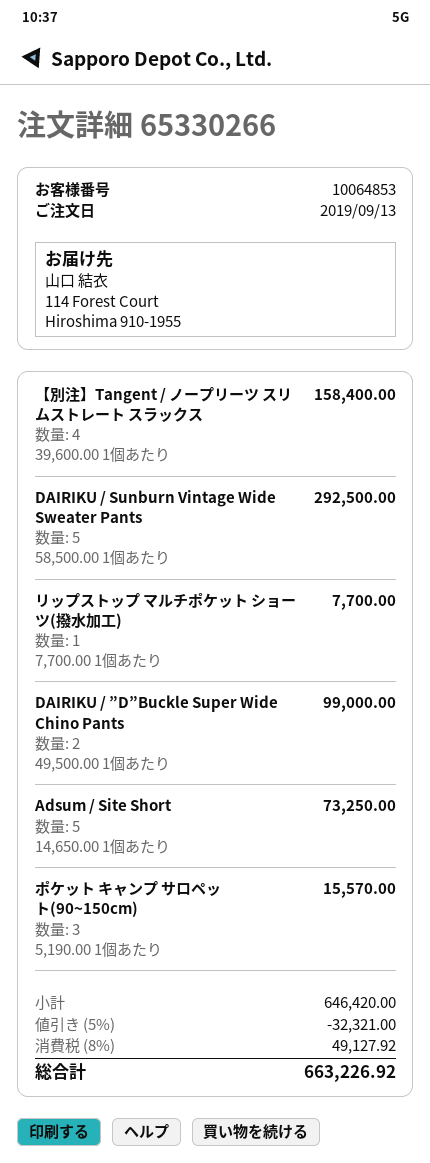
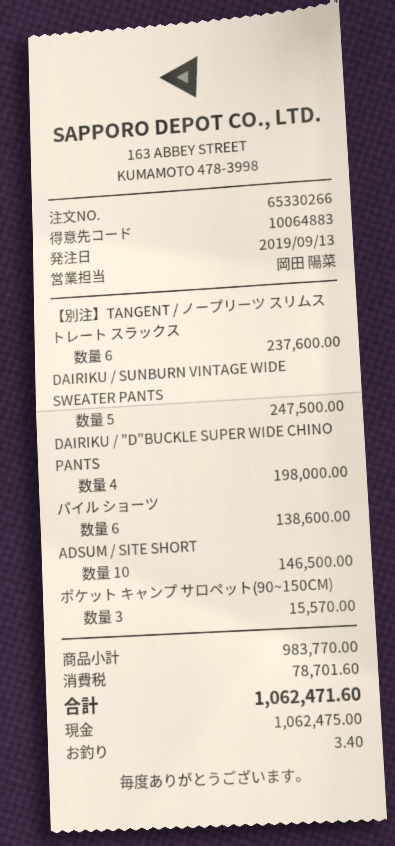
customer number: 10064853 -> 10064883
【別注】Tangent / ノープリーツ スリムストレート スラックス: 4 for 158400.00 -> 6 for 237600.00
DAIRIKU / Sunburn Vintage Wide Sweater Pants: 5 for 292500.00 -> 5 for 247500.00
リップストップ マルチポケット ショーツ(撥水加工): 1 for 7700.00 -> none
DAIRIKU / ”D”Buckle Super Wide Chino Pants: 2 for 99000.00 -> 4 for 198000.00
Adsum / Site Short: 5 for 73250.00 -> 10 for 146500.00
パイル ショーツ: none -> 6 for 138600.00
subtotal: 646420.00 -> 983770.00
discount: 5% = 32321.00 -> none
tax: 49127.92 -> 78701.60
total: 663226.92 -> 1062471.60

